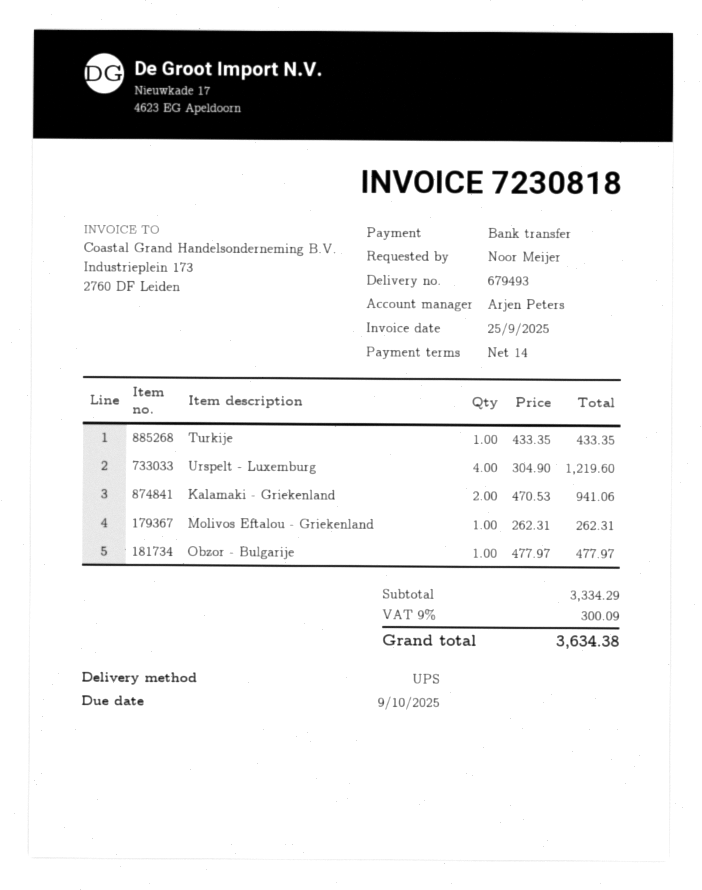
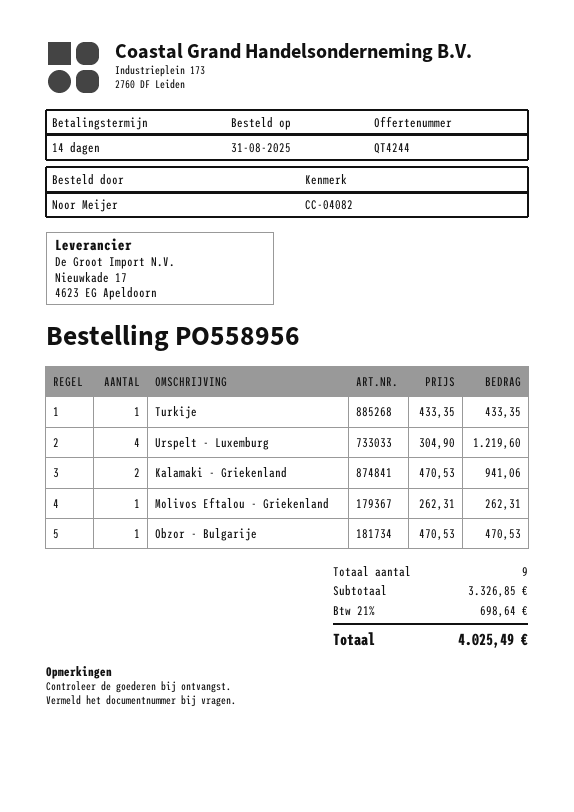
Obzor - Bulgarije: 1 x 477.97 = 477.97 -> 1 x 470.53 = 470.53
subtotal: 3334.29 -> 3326.85
tax: 9% = 300.09 -> 21% = 698.64
total: 3634.38 -> 4025.49

